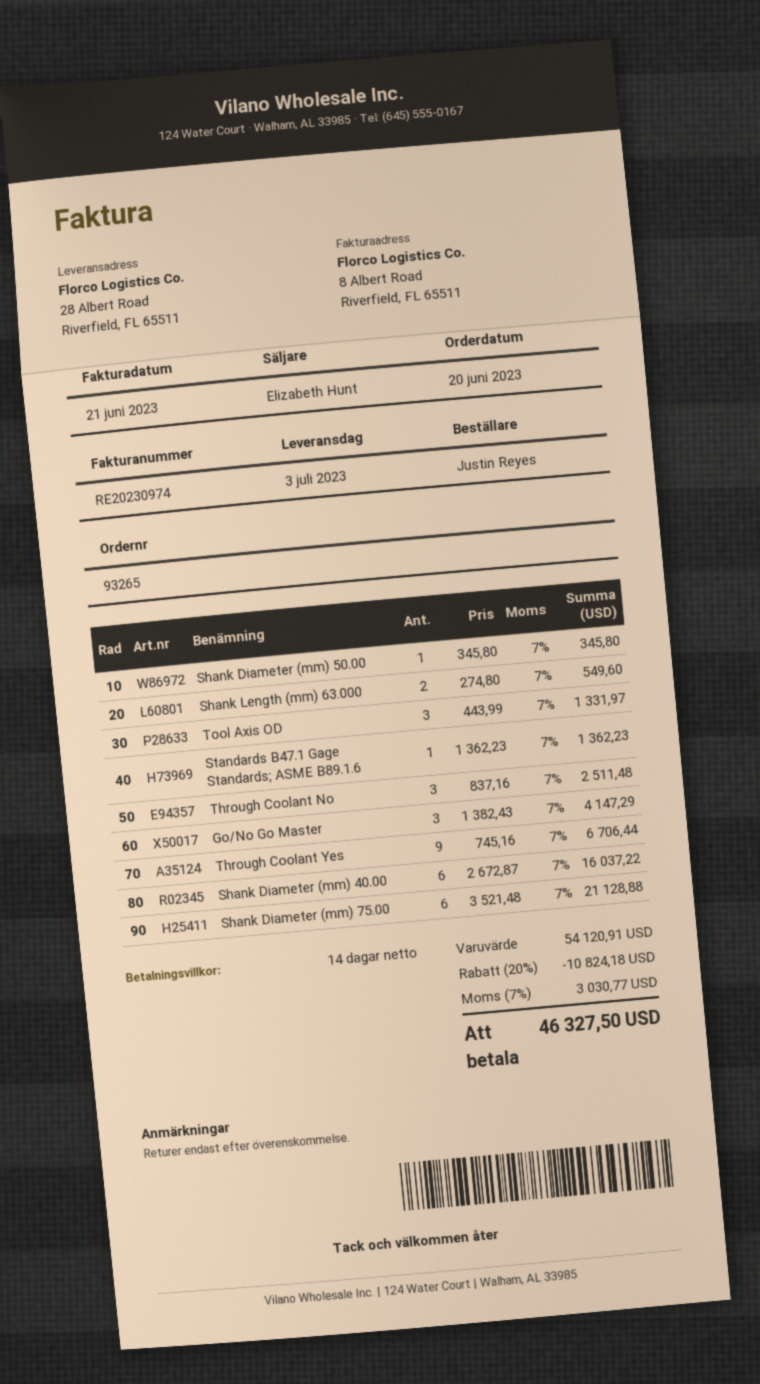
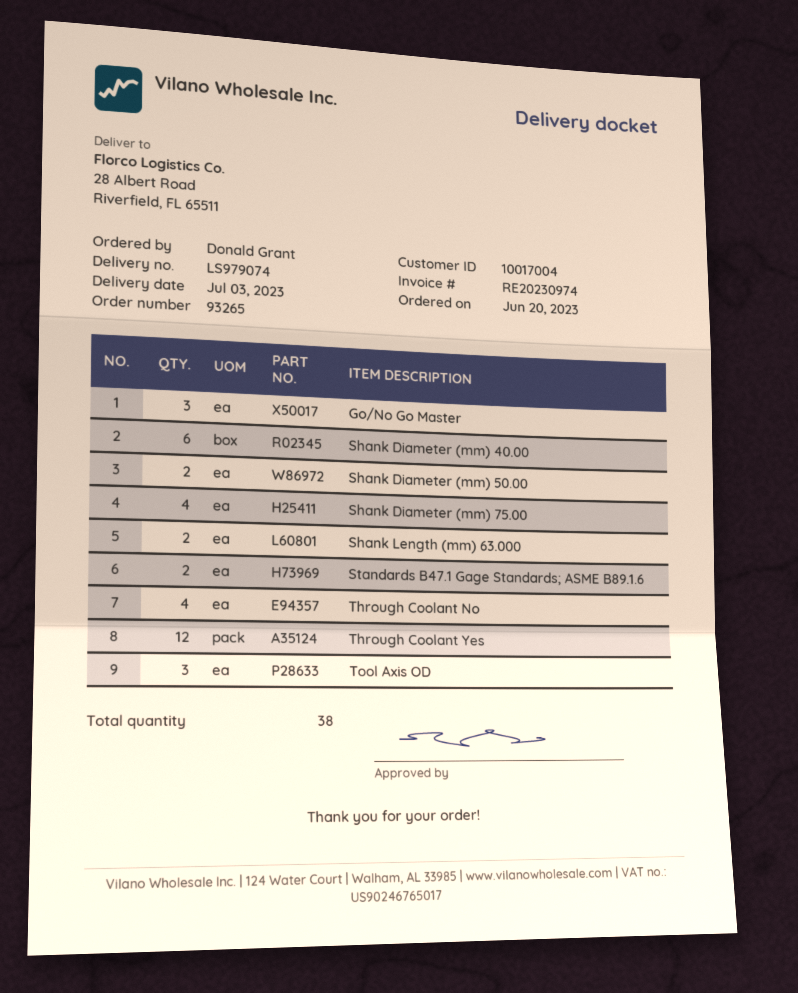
ordered by: Justin Reyes -> Donald Grant
Shank Diameter (mm) 50.00: 1 -> 2
Standards B47.1 Gage Standards; ASME B89.1.6: 1 -> 2
Through Coolant No: 3 -> 4
Through Coolant Yes: 9 -> 12
Shank Diameter (mm) 75.00: 6 -> 4

